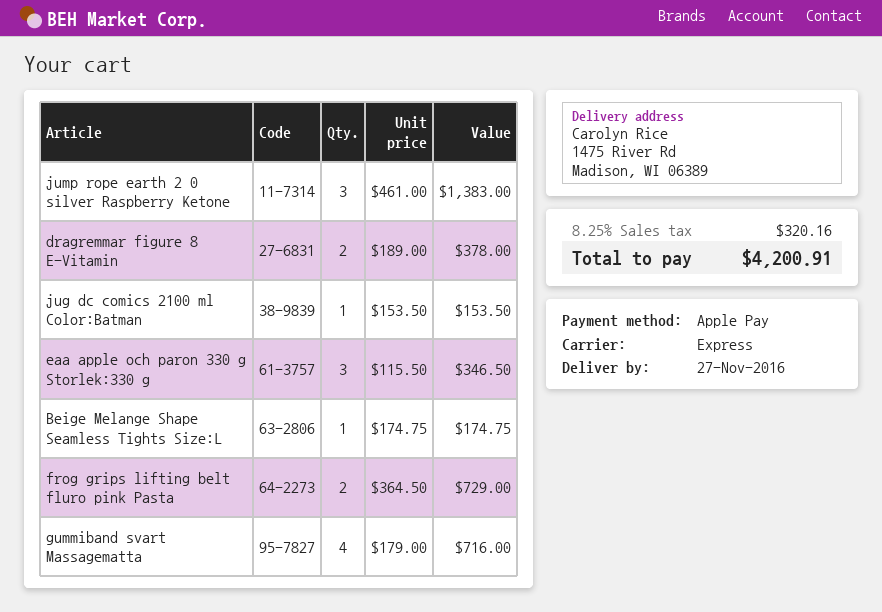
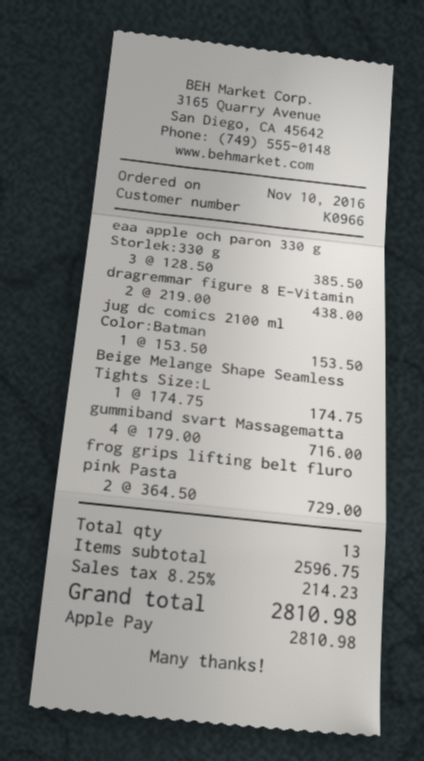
jump rope earth 2 0 silver Raspberry Ketone: 3 x 461.00 = 1383.00 -> none
dragremmar figure 8 E-Vitamin: 2 x 189.00 = 378.00 -> 2 x 219.00 = 438.00
eaa apple och paron 330 g Storlek:330 g: 3 x 115.50 = 346.50 -> 3 x 128.50 = 385.50
tax: 8.25% = 320.16 -> 8.25% = 214.23
total: 4200.91 -> 2810.98

